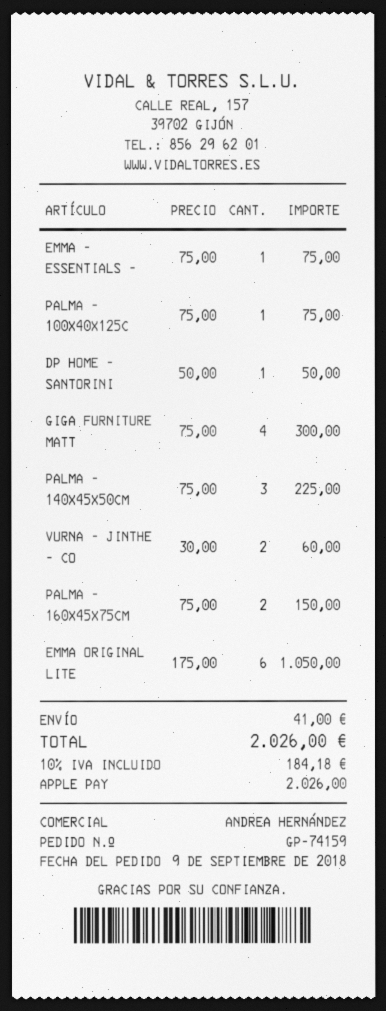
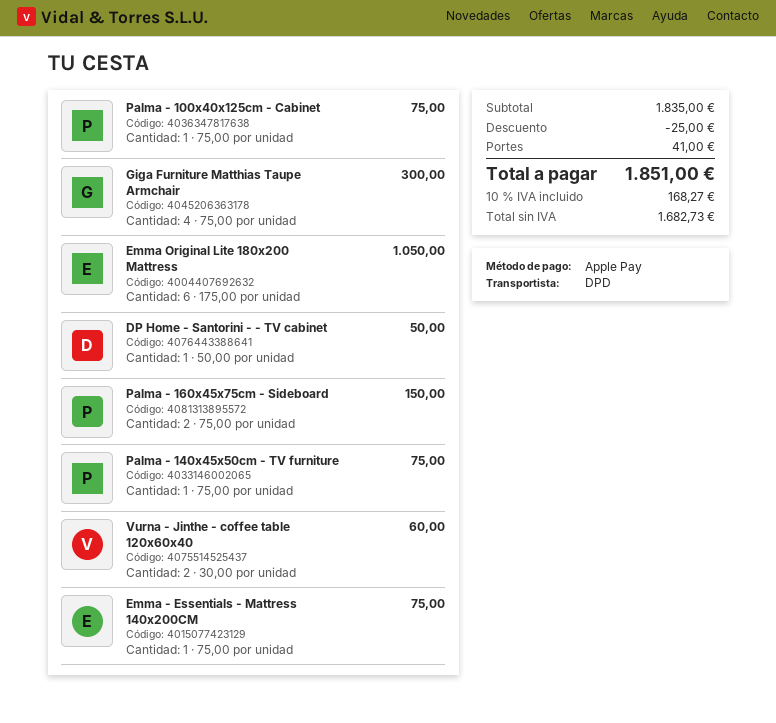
PALMA - 140X45X50CM: 3 x 75.00 = 225.00 -> 1 x 75.00 = 75.00
discount: none -> 25.00
tax: 10% = 184.18 -> 10% = 168.27
total: 2026.00 -> 1851.00

